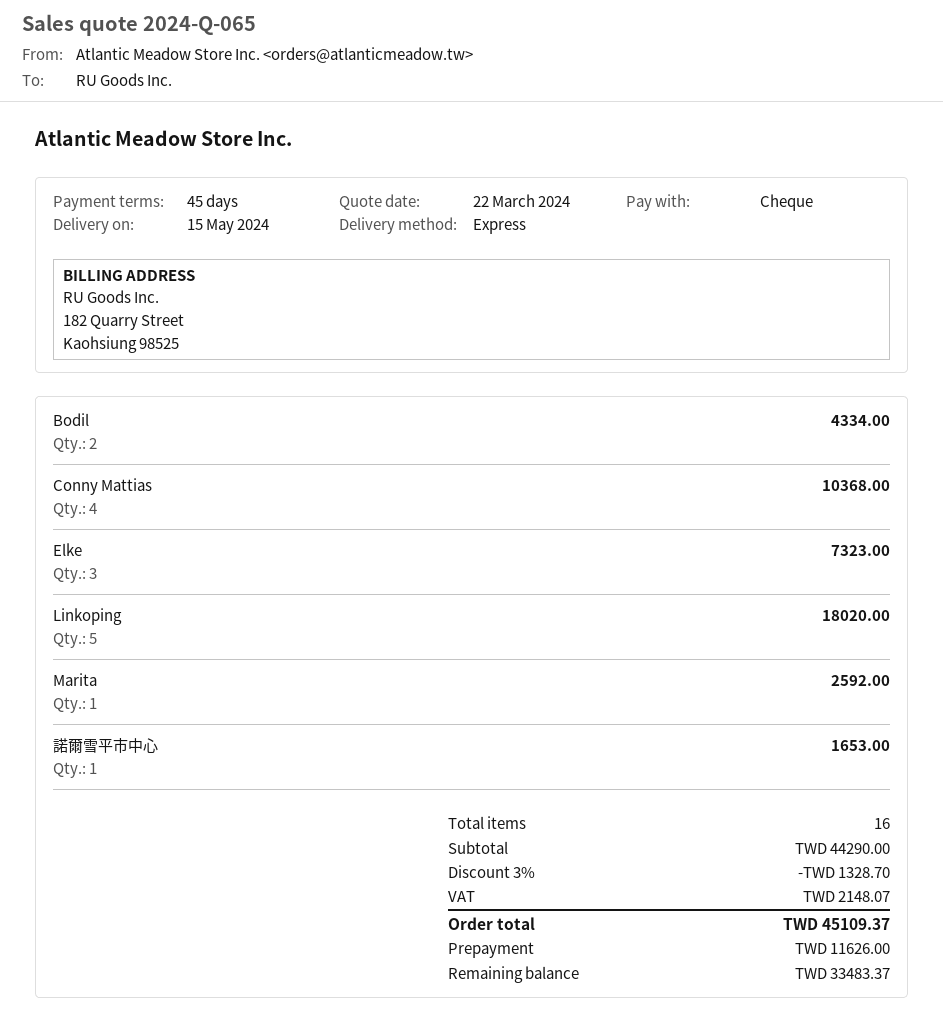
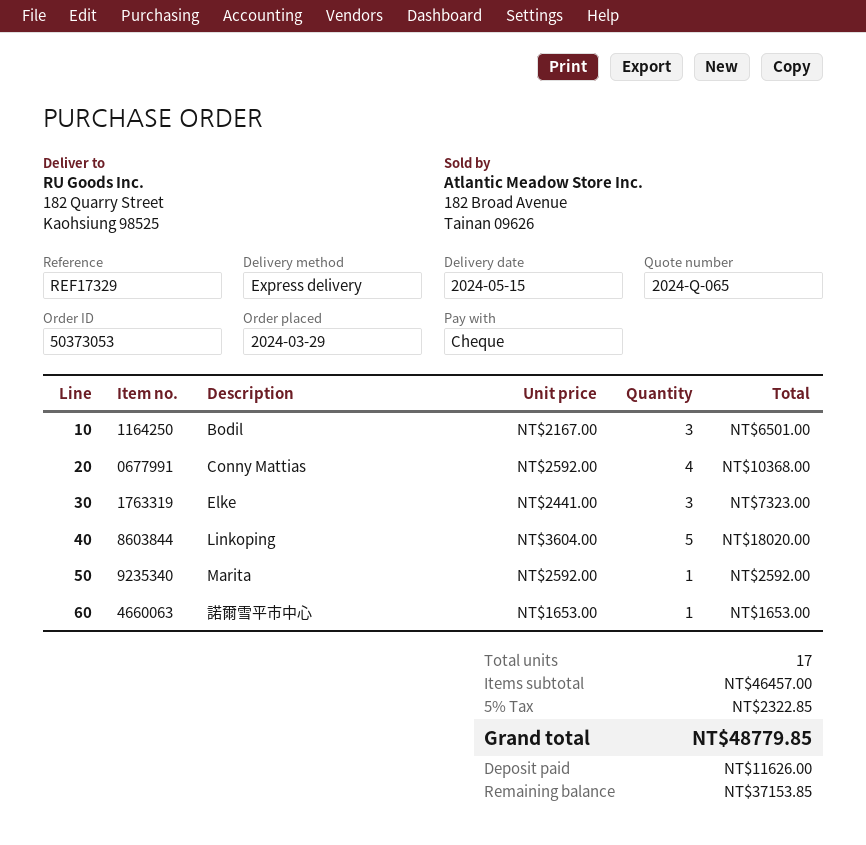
Bodil: 2 for 4334.00 -> 3 for 6501.00
total quantity: 16 -> 17
subtotal: 44290.00 -> 46457.00
discount: 3% = 1328.70 -> none
tax: 2148.07 -> 2322.85
total: 45109.37 -> 48779.85
balance: 33483.37 -> 37153.85

